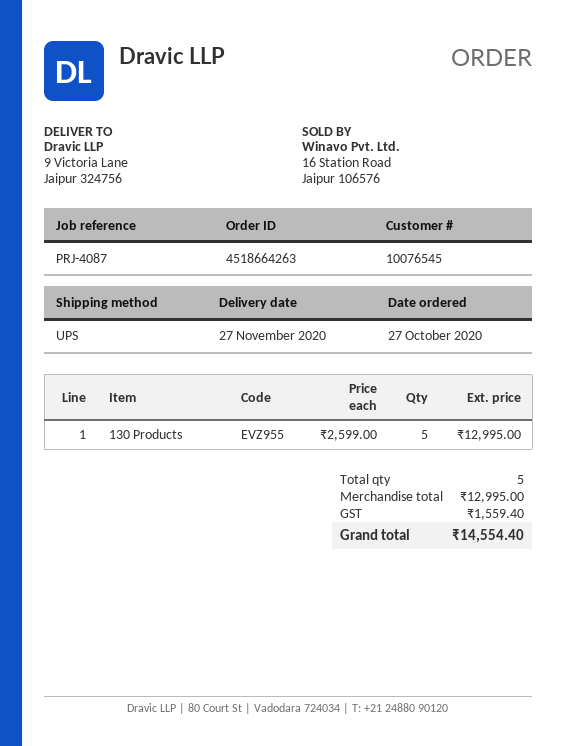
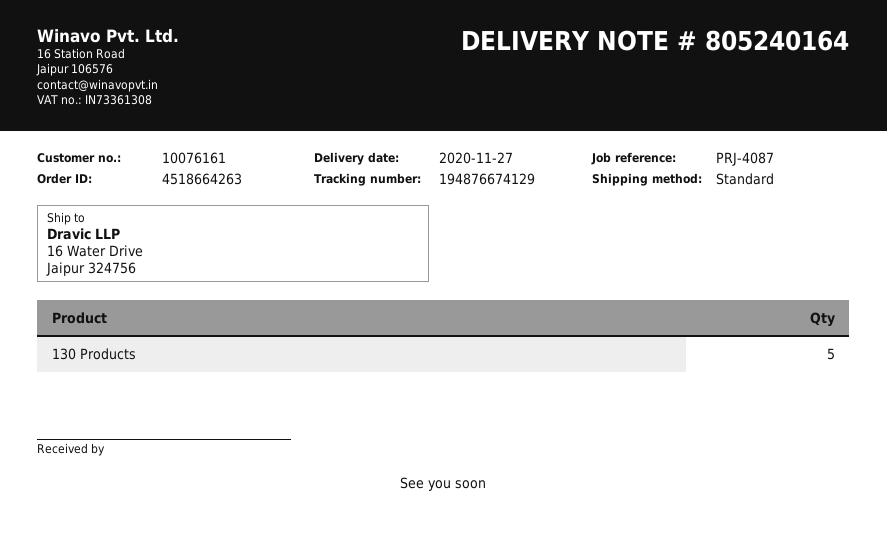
customer number: 10076545 -> 10076161
shipping method: UPS -> standard
ship to: 9 Victoria Lane, Jaipur 324756 -> 16 Water Drive, Jaipur 324756

